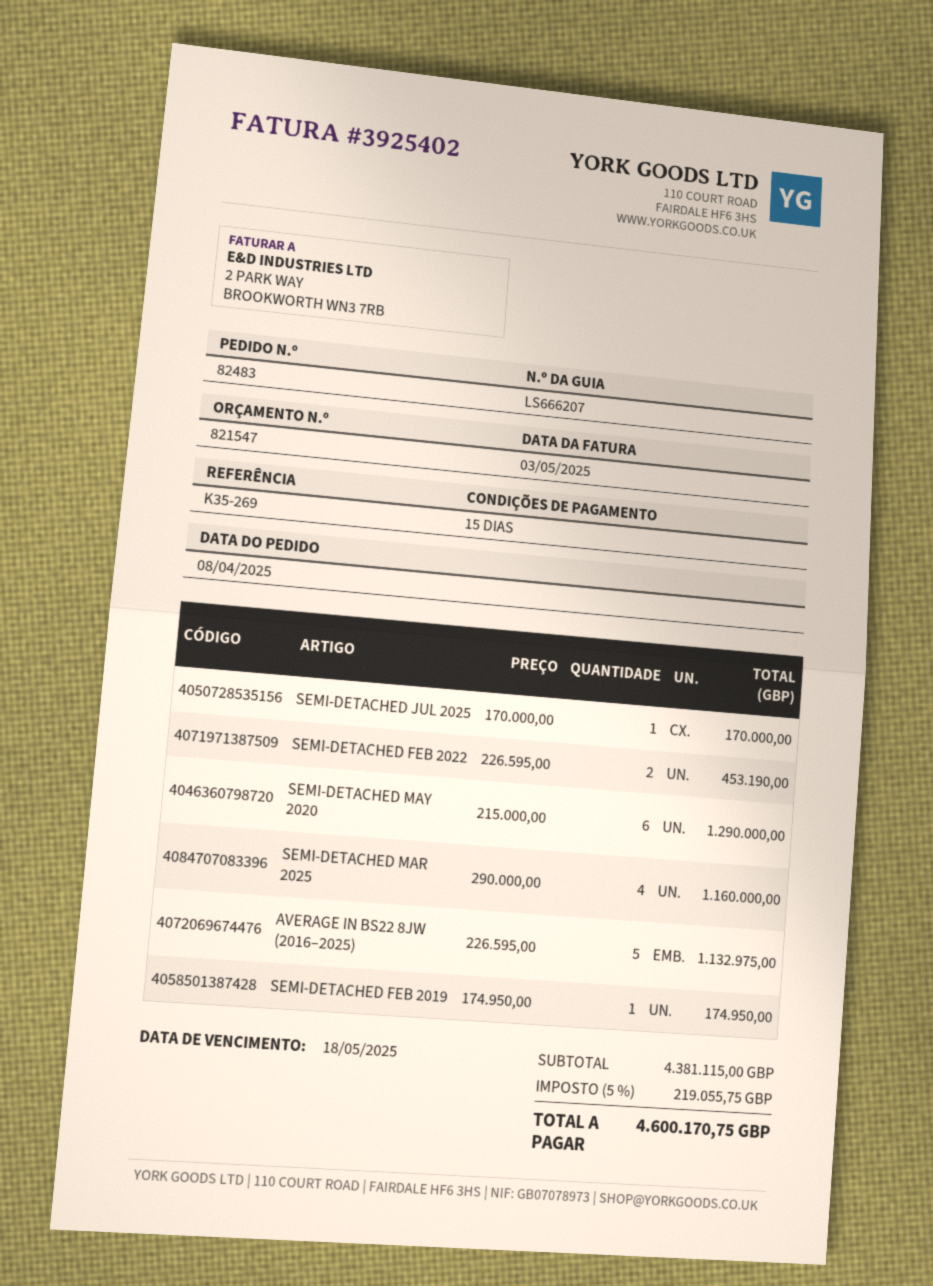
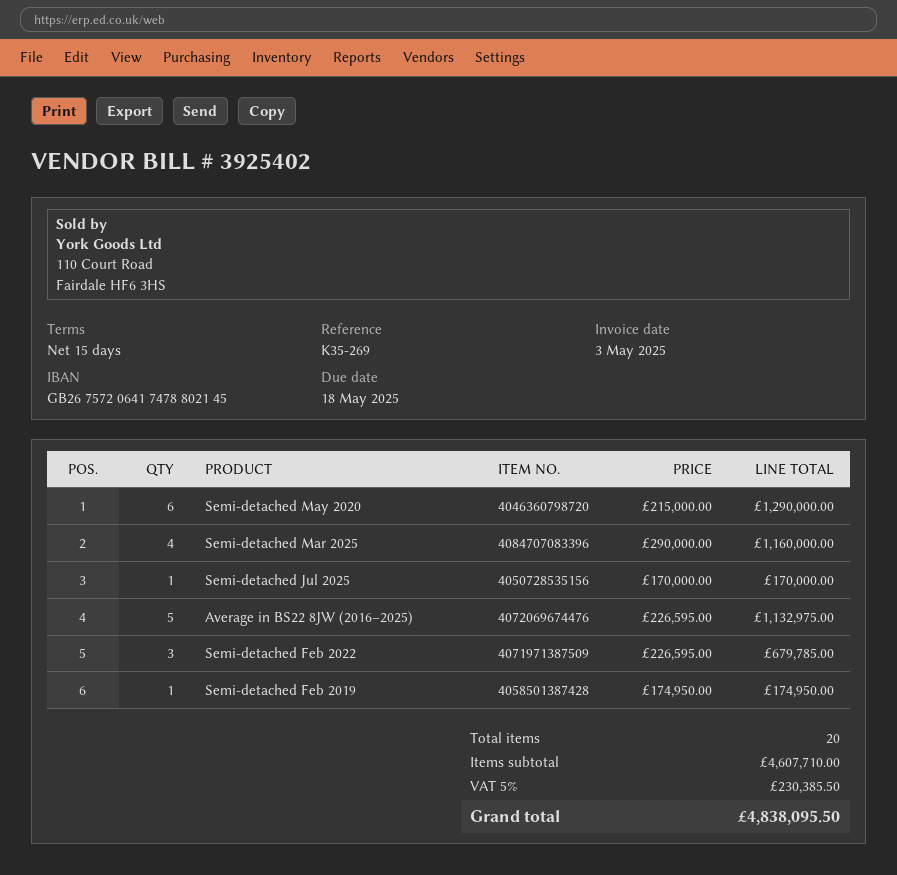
SEMI-DETACHED FEB 2022: 2 x 226595.00 = 453190.00 -> 3 x 226595.00 = 679785.00
subtotal: 4381115.00 -> 4607710.00
tax: 5% = 219055.75 -> 5% = 230385.50
total: 4600170.75 -> 4838095.50

